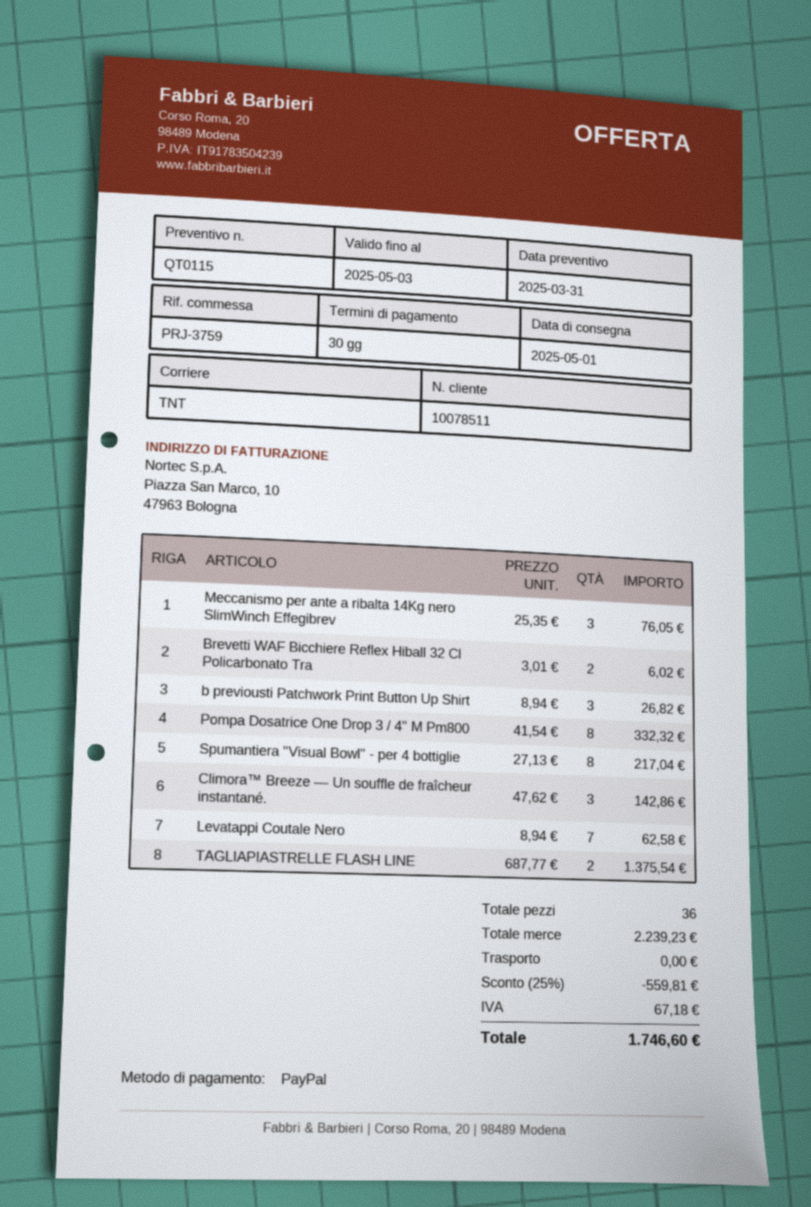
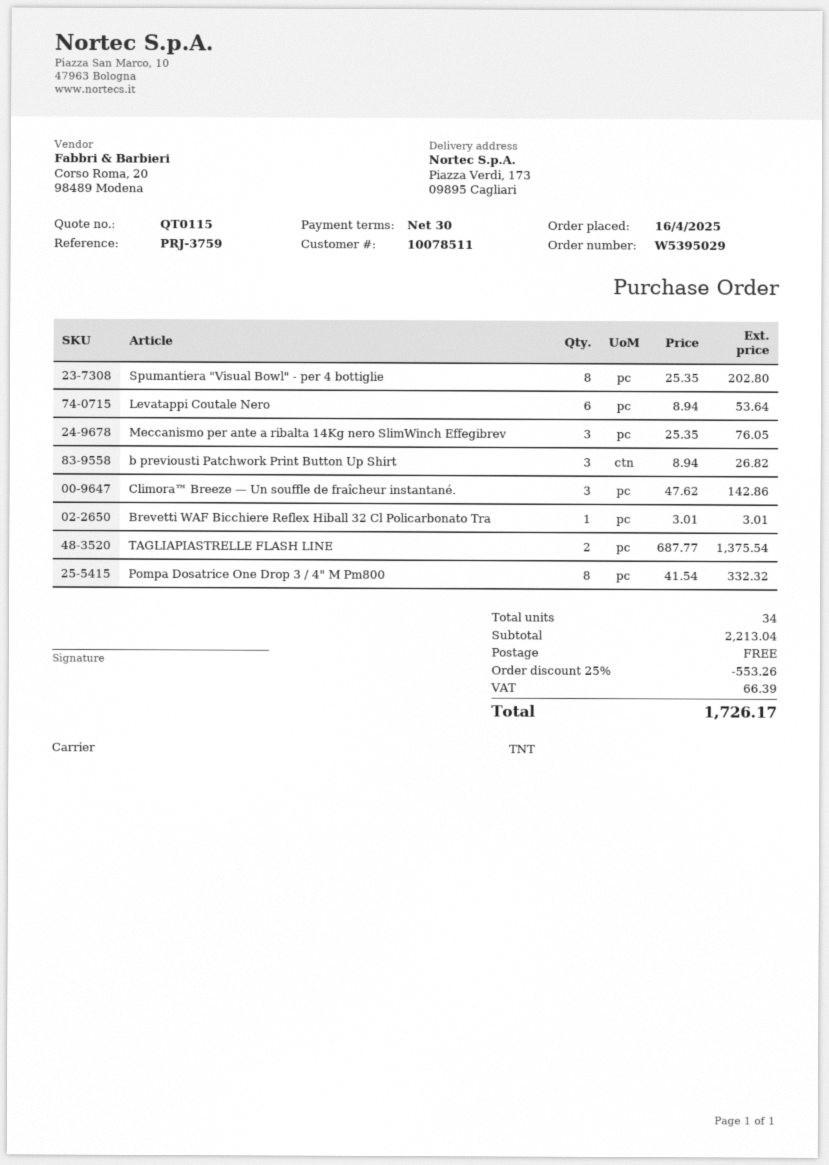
Brevetti WAF Bicchiere Reflex Hiball 32 Cl Policarbonato Tra: 2 x 3.01 = 6.02 -> 1 x 3.01 = 3.01
Spumantiera "Visual Bowl" - per 4 bottiglie: 8 x 27.13 = 217.04 -> 8 x 25.35 = 202.80
Levatappi Coutale Nero: 7 x 8.94 = 62.58 -> 6 x 8.94 = 53.64
total quantity: 36 -> 34
subtotal: 2239.23 -> 2213.04
discount: 25% = 559.81 -> 25% = 553.26
tax: 67.18 -> 66.39
total: 1746.60 -> 1726.17

